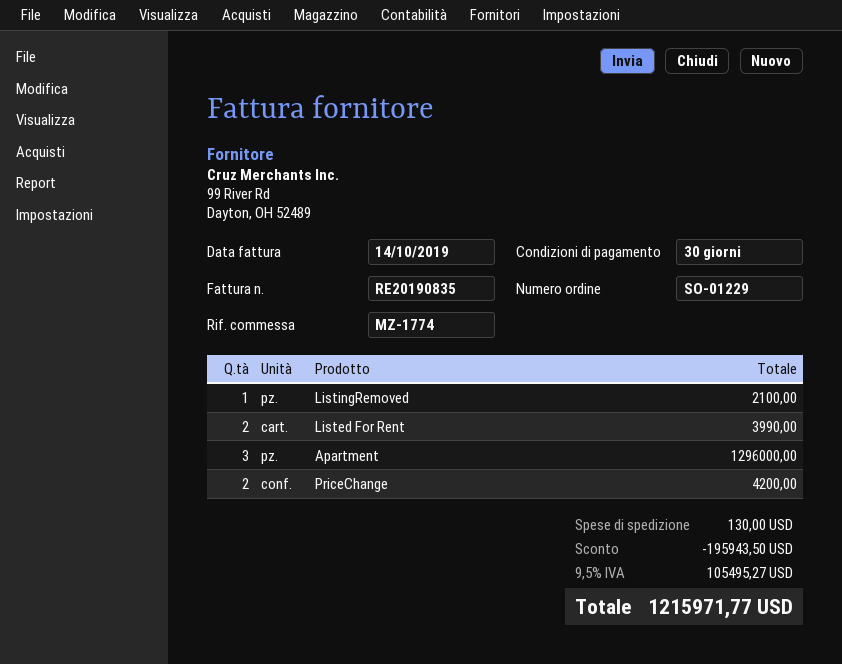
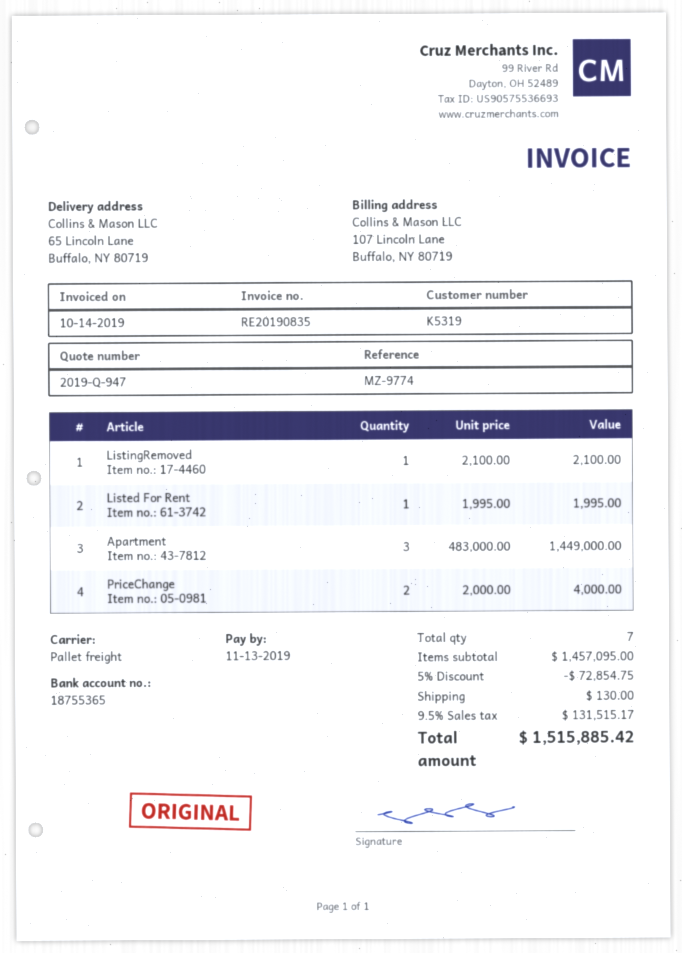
reference: MZ-1774 -> MZ-9774
Listed For Rent: 2 for 3990.00 -> 1 for 1995.00
Apartment: 3 for 1296000.00 -> 3 for 1449000.00
PriceChange: 2 for 4200.00 -> 2 for 4000.00
discount: 195943.50 -> 72854.75
tax: 9.5% = 105495.27 -> 9.5% = 131515.17
total: 1215971.77 -> 1515885.42

